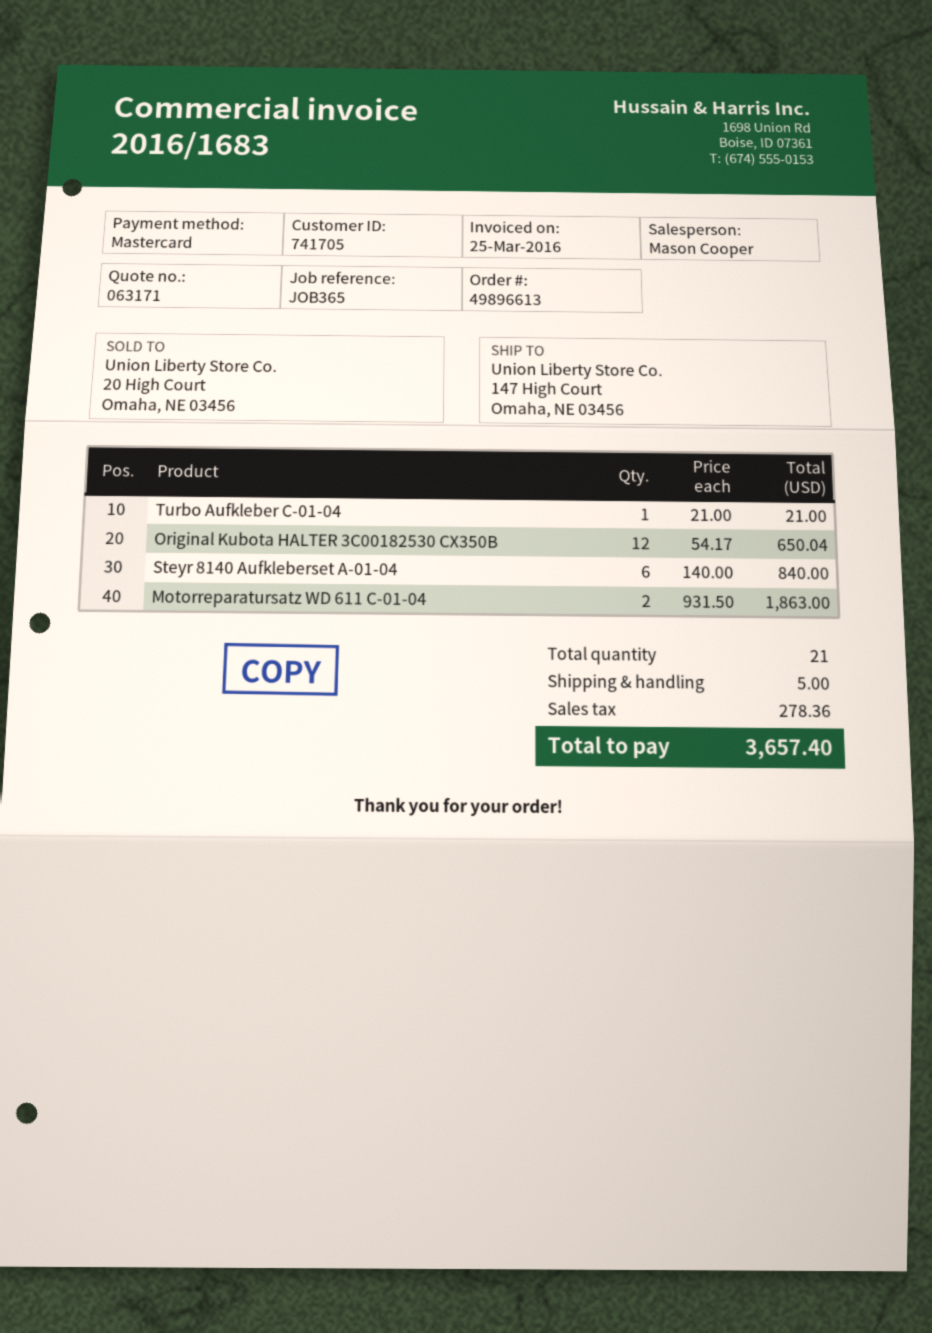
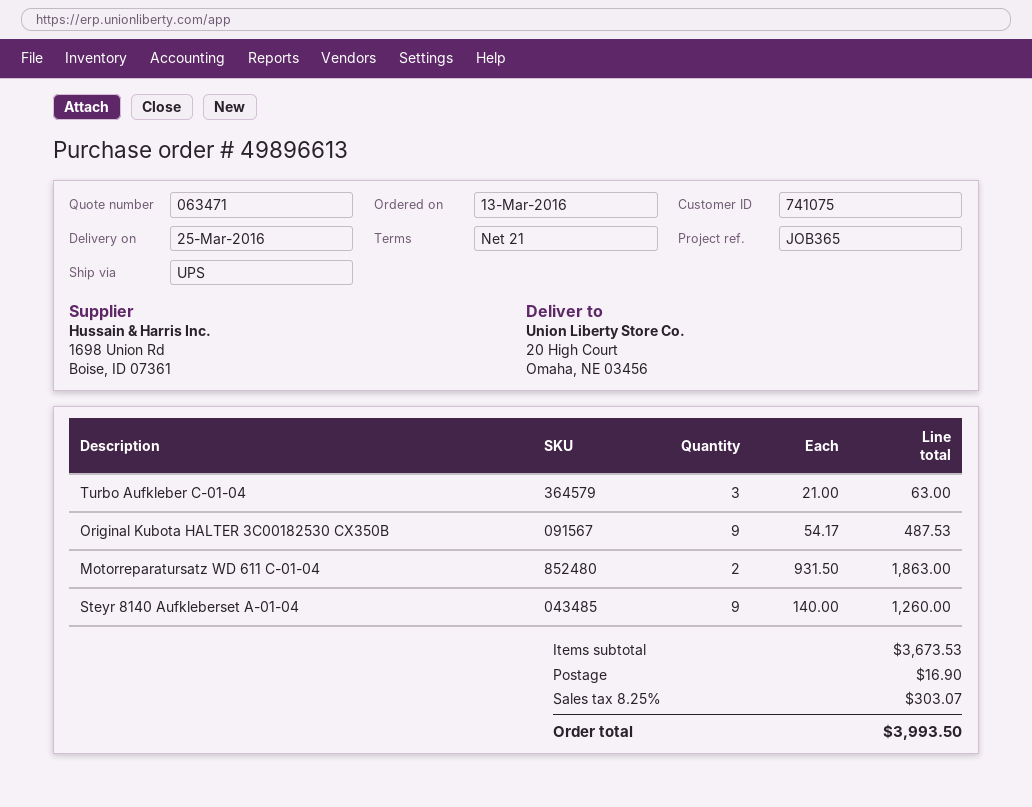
quote number: 063171 -> 063471
customer number: 741705 -> 741075
ship to: 147 High Court, Omaha, NE 03456 -> 20 High Court, Omaha, NE 03456
Turbo Aufkleber C-01-04: 1 x 21.00 = 21.00 -> 3 x 21.00 = 63.00
Original Kubota HALTER 3C00182530 CX350B: 12 x 54.17 = 650.04 -> 9 x 54.17 = 487.53
Steyr 8140 Aufkleberset A-01-04: 6 x 140.00 = 840.00 -> 9 x 140.00 = 1260.00
shipping: 5.00 -> 16.90
tax: 278.36 -> 303.07
total: 3657.40 -> 3993.50

